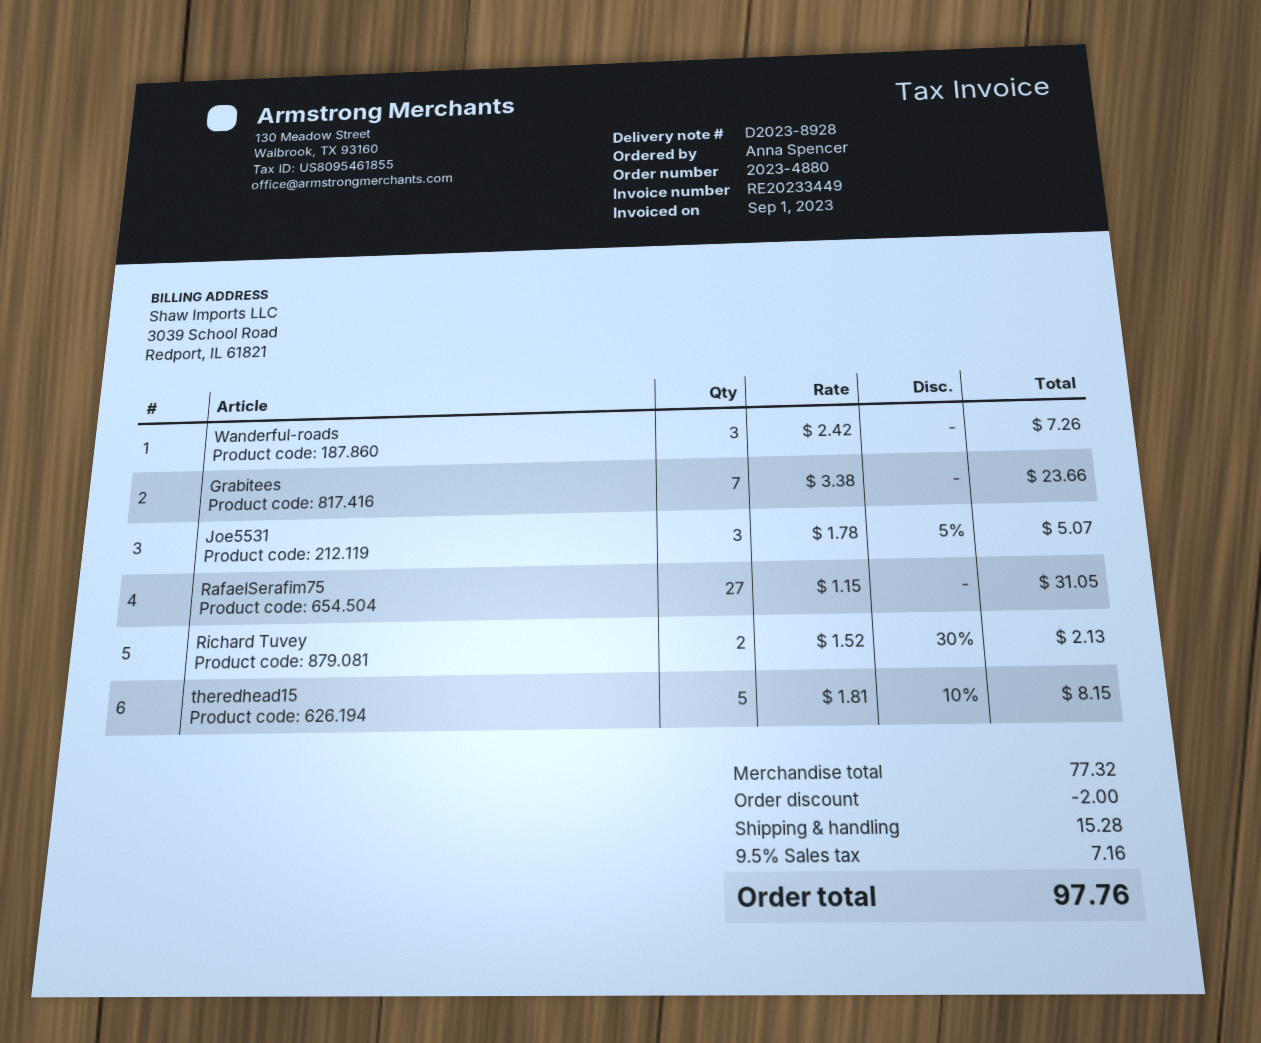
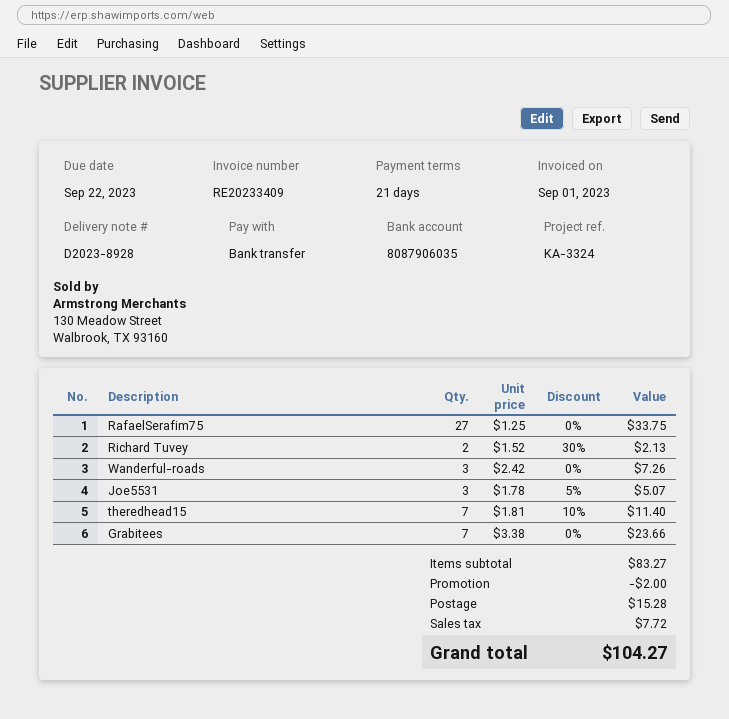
invoice number: RE20233449 -> RE20233409
RafaelSerafim75: 27 x 1.15 = 31.05 -> 27 x 1.25 = 33.75
theredhead15: 5 x 1.81 - 10% = 8.15 -> 7 x 1.81 - 10% = 11.40
subtotal: 77.32 -> 83.27
tax: 7.16 -> 7.72
total: 97.76 -> 104.27

